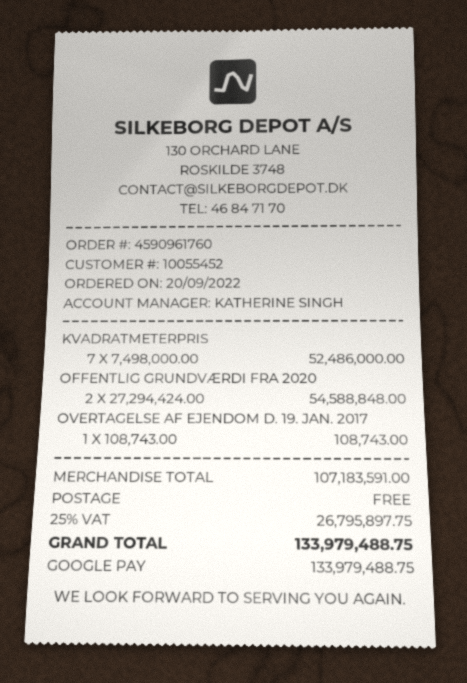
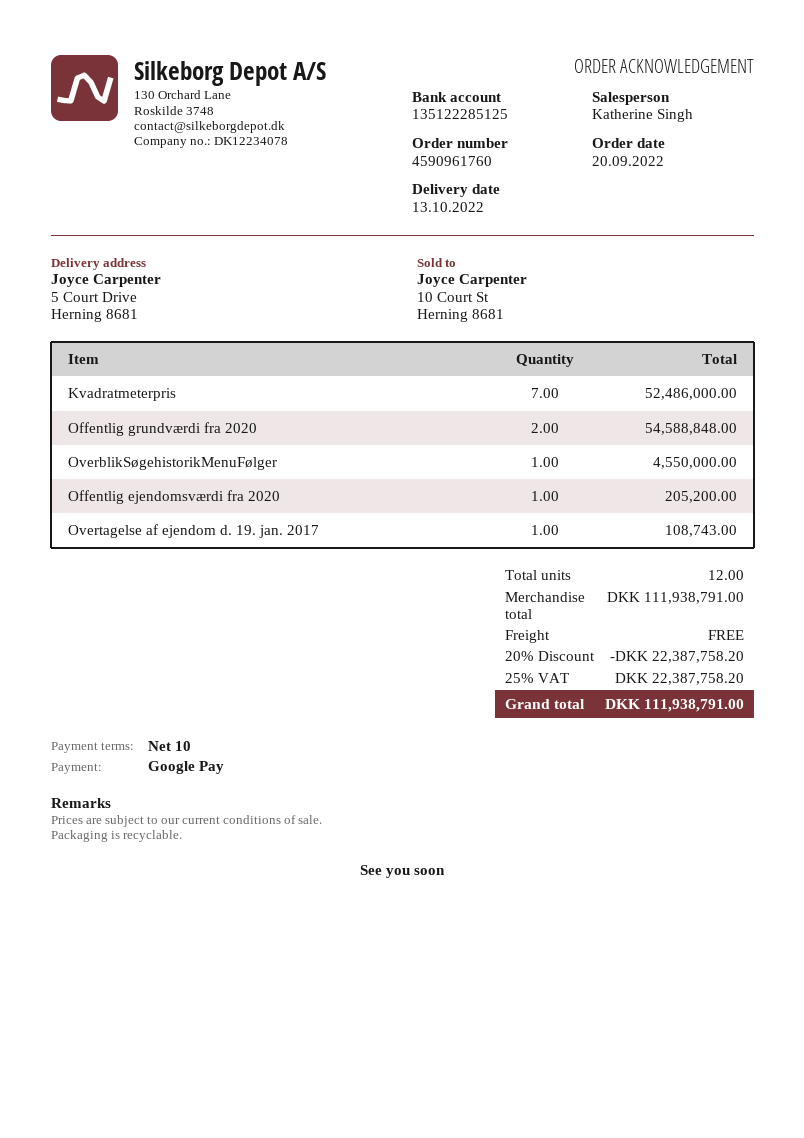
OverblikSøgehistorikMenuFølger: none -> 1 for 4550000.00
Offentlig ejendomsværdi fra 2020: none -> 1 for 205200.00
subtotal: 107183591.00 -> 111938791.00
discount: none -> 20% = 22387758.20
tax: 25% = 26795897.75 -> 25% = 22387758.20
total: 133979488.75 -> 111938791.00

